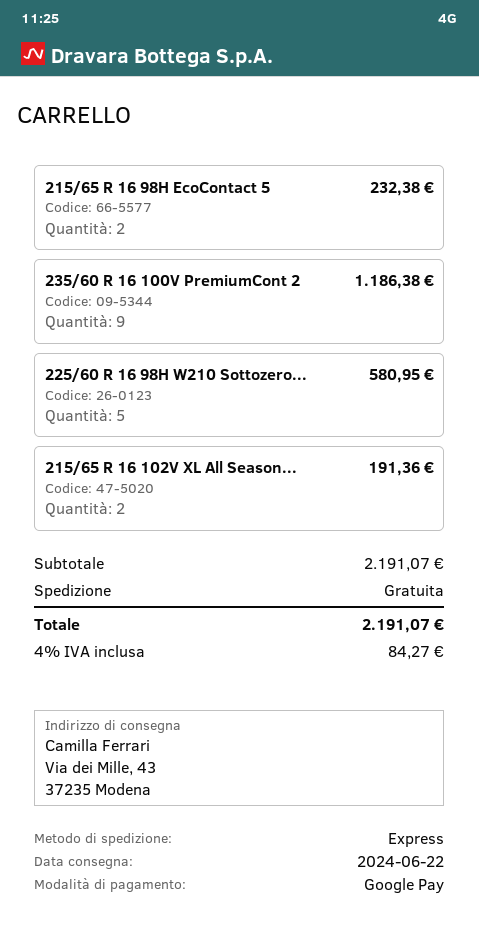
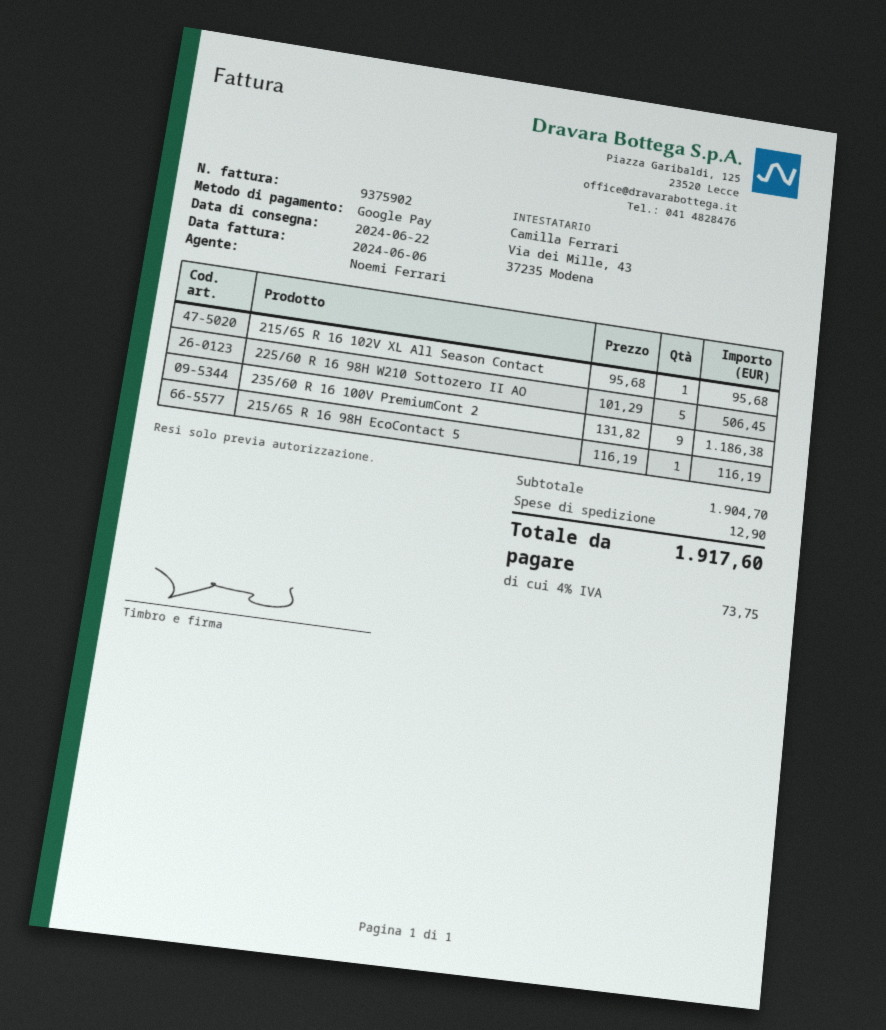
215/65 R 16 98H EcoContact 5: 2 for 232.38 -> 1 for 116.19
225/60 R 16 98H W210 Sottozero...: 5 for 580.95 -> 5 for 506.45
215/65 R 16 102V XL All Season...: 2 for 191.36 -> 1 for 95.68
subtotal: 2191.07 -> 1904.70
shipping: 0.00 -> 12.90
tax: 4% = 84.27 -> 4% = 73.75
total: 2191.07 -> 1917.60

